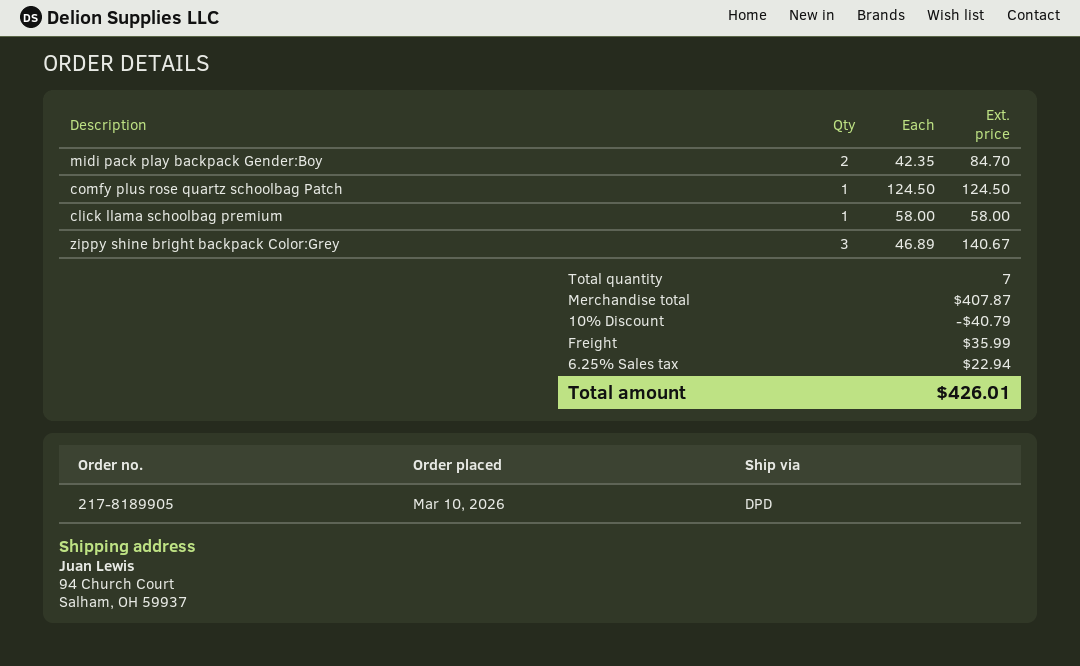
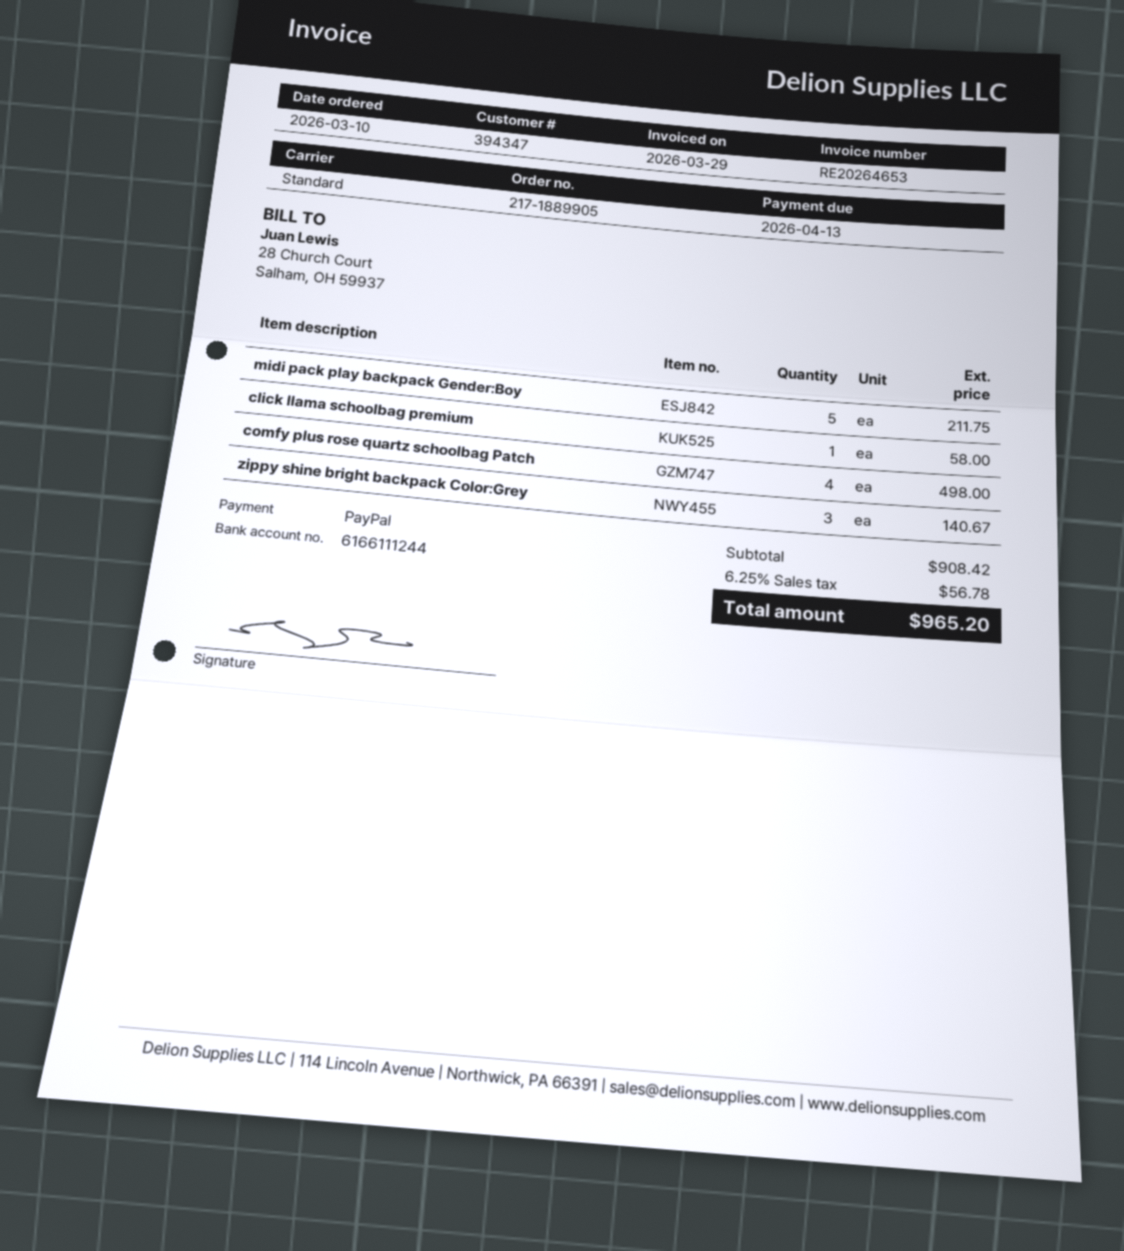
order number: 217-8189905 -> 217-1889905
shipping method: DPD -> standard
midi pack play backpack Gender:Boy: 2 for 84.70 -> 5 for 211.75
comfy plus rose quartz schoolbag Patch: 1 for 124.50 -> 4 for 498.00
subtotal: 407.87 -> 908.42
discount: 10% = 40.79 -> none
shipping: 35.99 -> none
tax: 6.25% = 22.94 -> 6.25% = 56.78
total: 426.01 -> 965.20

